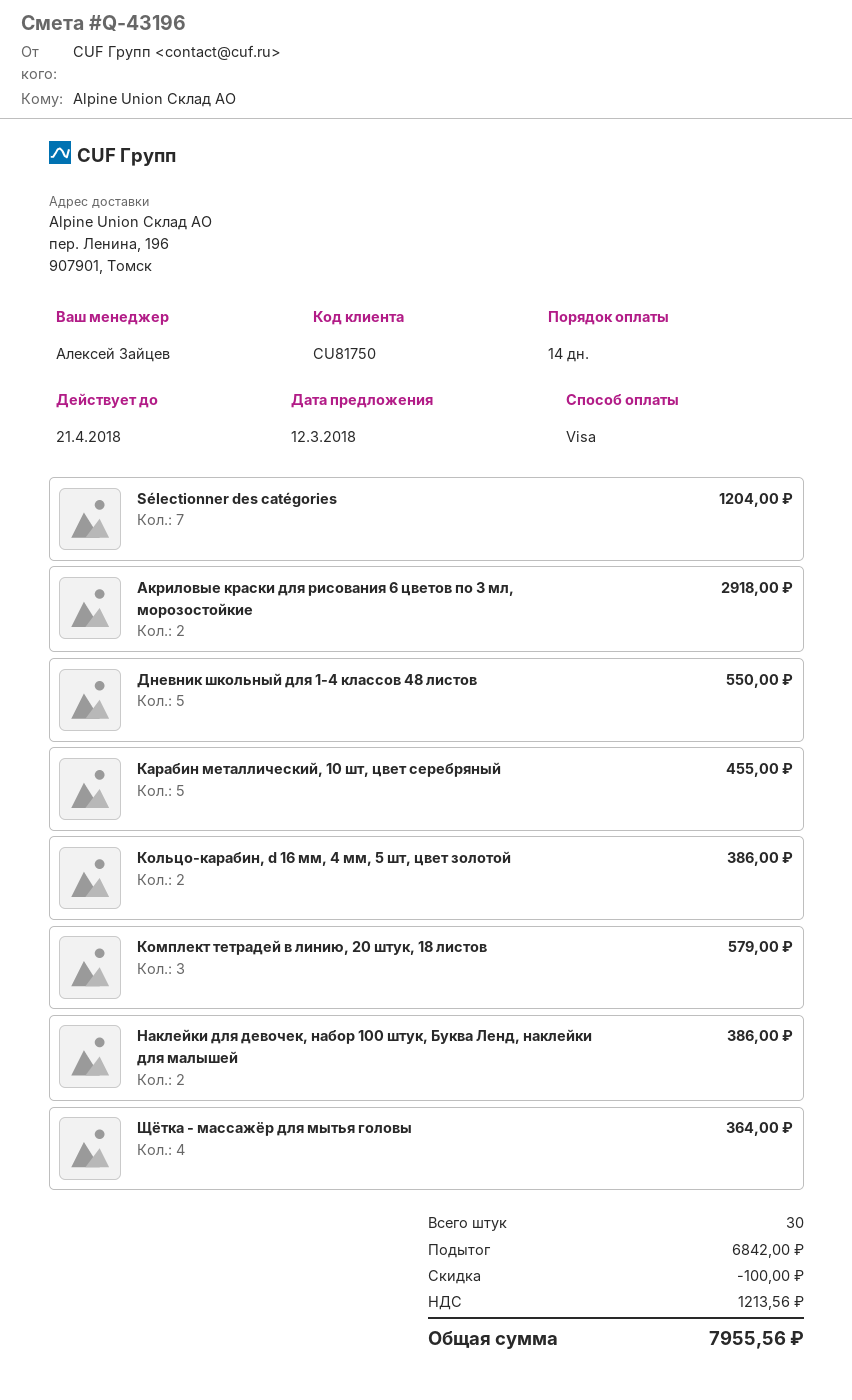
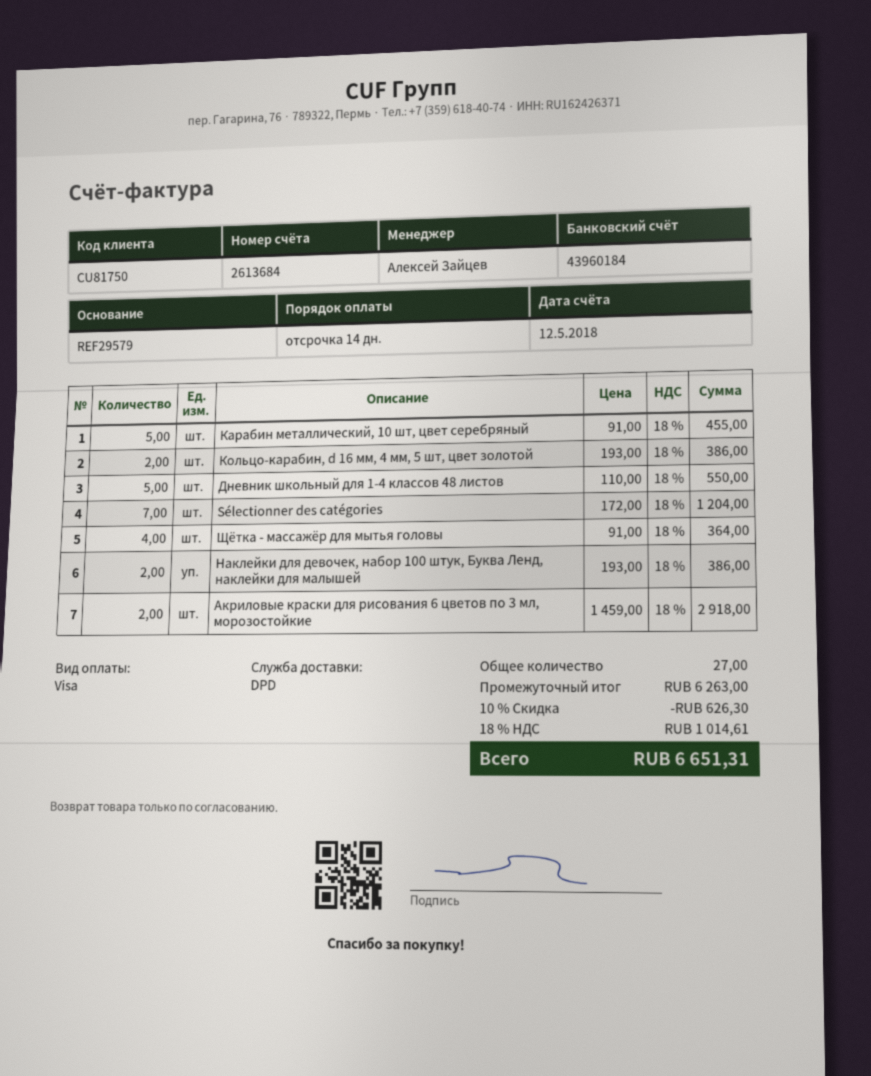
Комплект тетрадей в линию, 20 штук, 18 листов: 3 for 579.00 -> none
total quantity: 30 -> 27
subtotal: 6842.00 -> 6263.00
discount: 100.00 -> 626.30
tax: 1213.56 -> 1014.61
total: 7955.56 -> 6651.31

